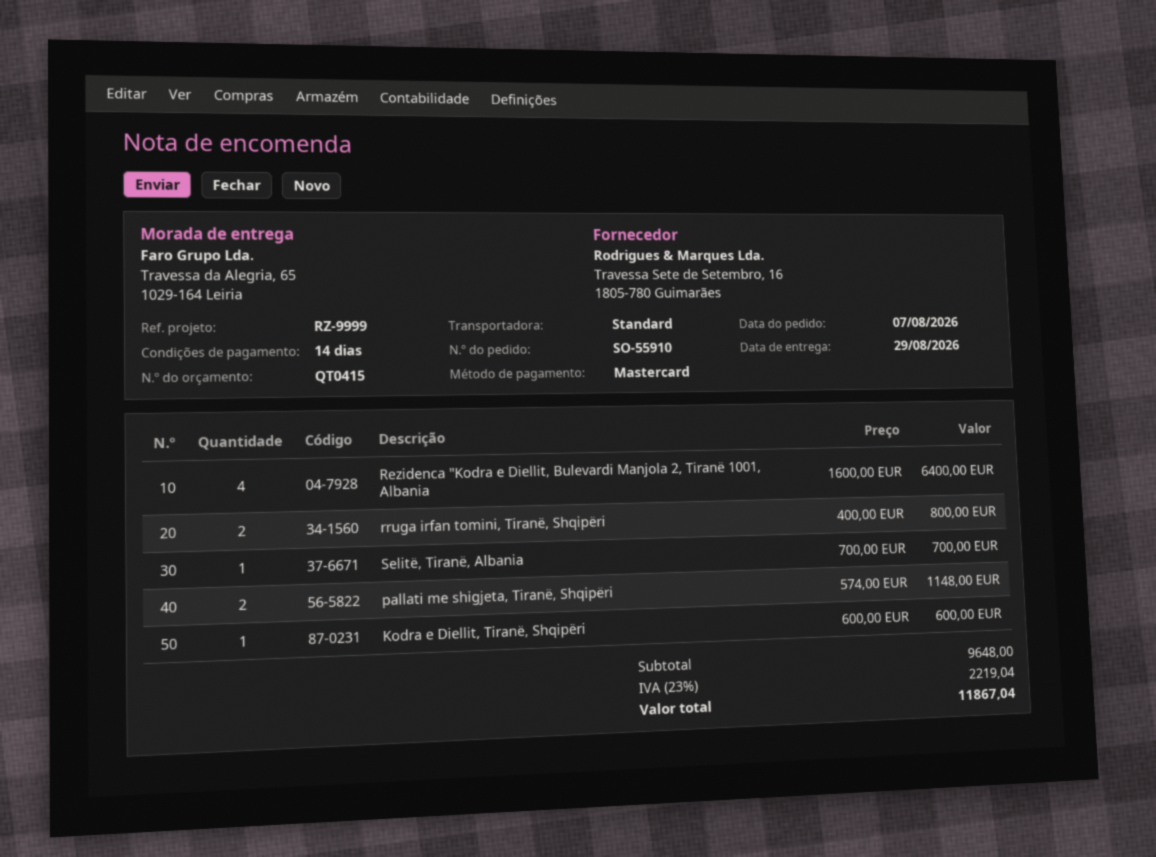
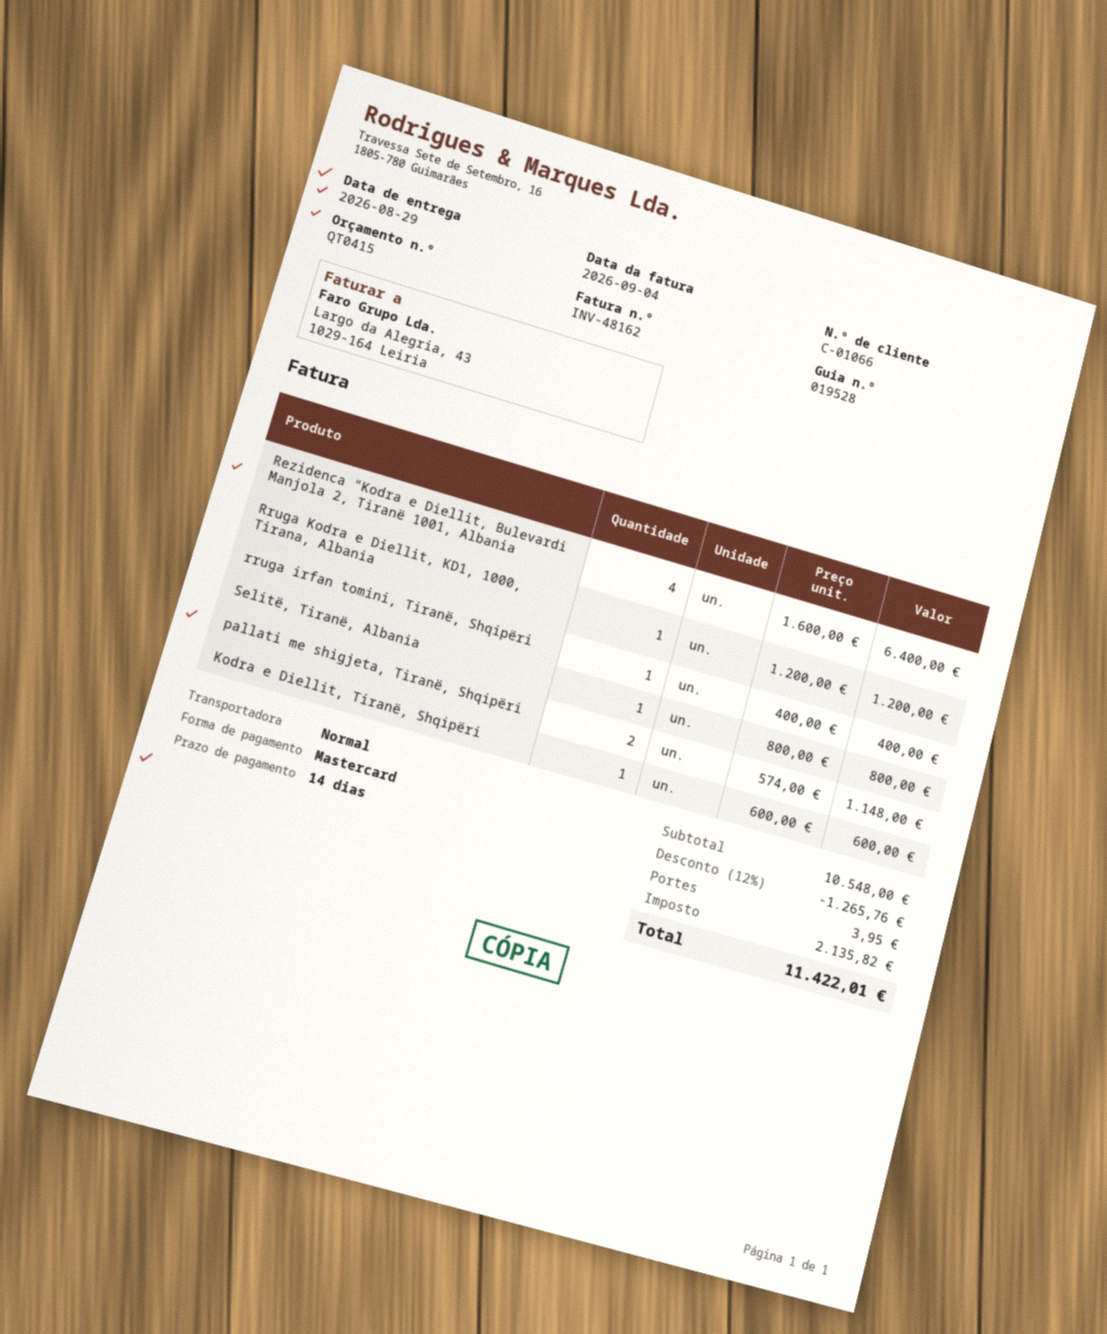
rruga irfan tomini, Tiranë, Shqipëri: 2 x 400.00 = 800.00 -> 1 x 400.00 = 400.00
Selitë, Tiranë, Albania: 1 x 700.00 = 700.00 -> 1 x 800.00 = 800.00
Rruga Kodra e Diellit, KD1, 1000, Tirana, Albania: none -> 1 x 1200.00 = 1200.00
subtotal: 9648.00 -> 10548.00
discount: none -> 12% = 1265.76
shipping: none -> 3.95
tax: 2219.04 -> 2135.82
total: 11867.04 -> 11422.01

